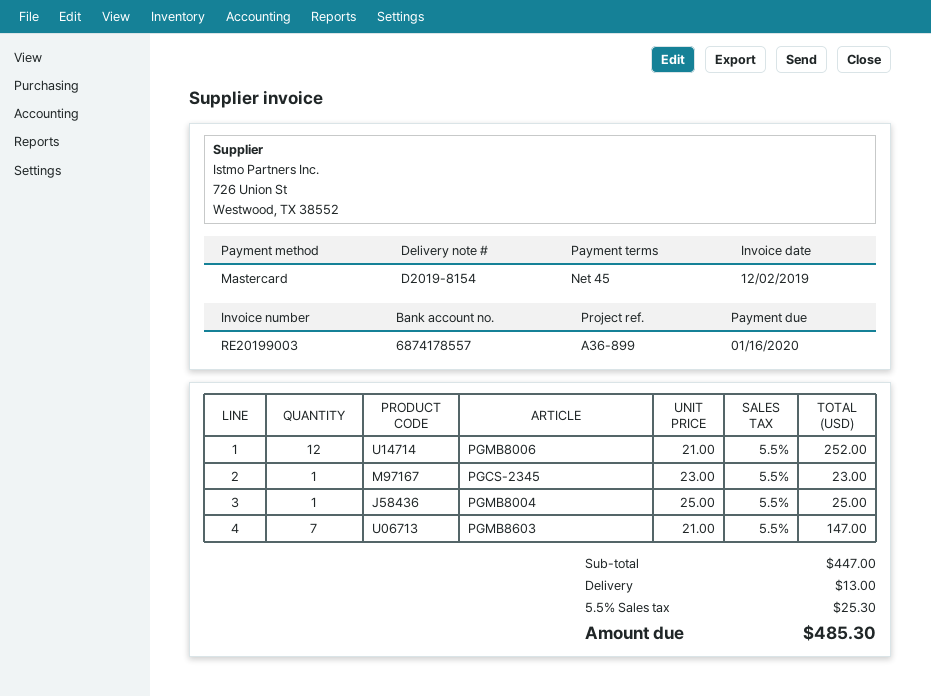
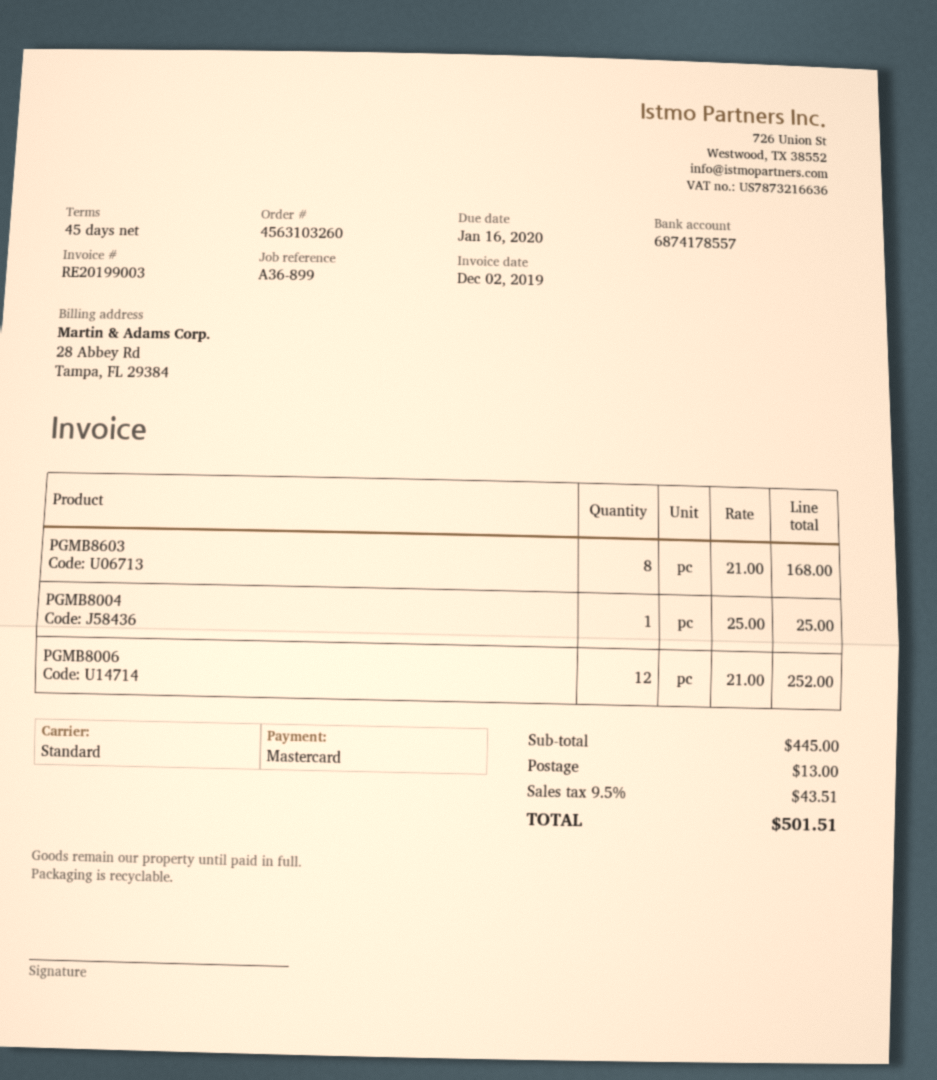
PGCS-2345: 1 x 23.00 = 23.00 -> none
PGMB8603: 7 x 21.00 = 147.00 -> 8 x 21.00 = 168.00
subtotal: 447.00 -> 445.00
tax: 5.5% = 25.30 -> 9.5% = 43.51
total: 485.30 -> 501.51

